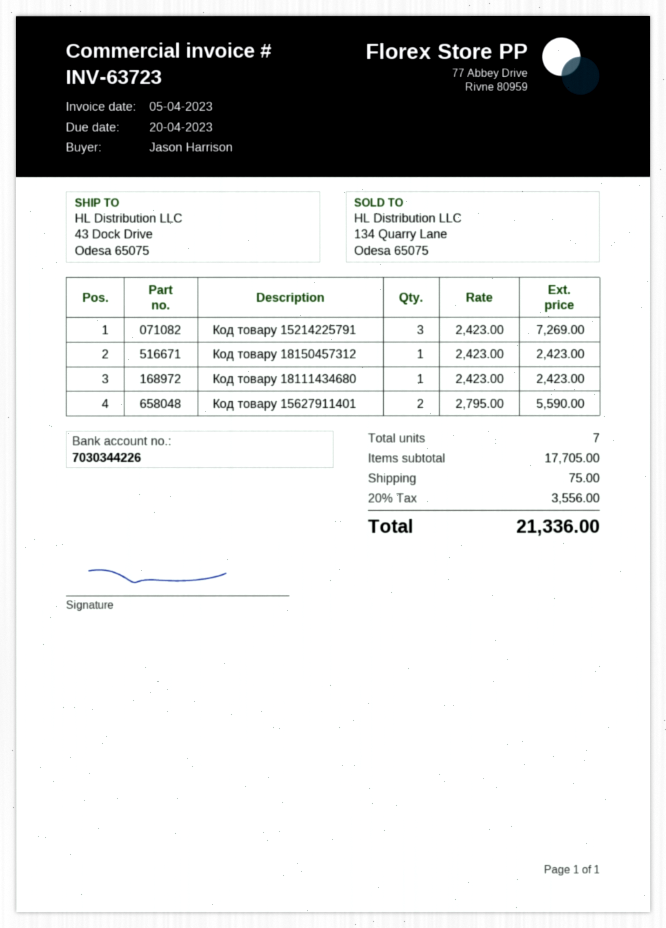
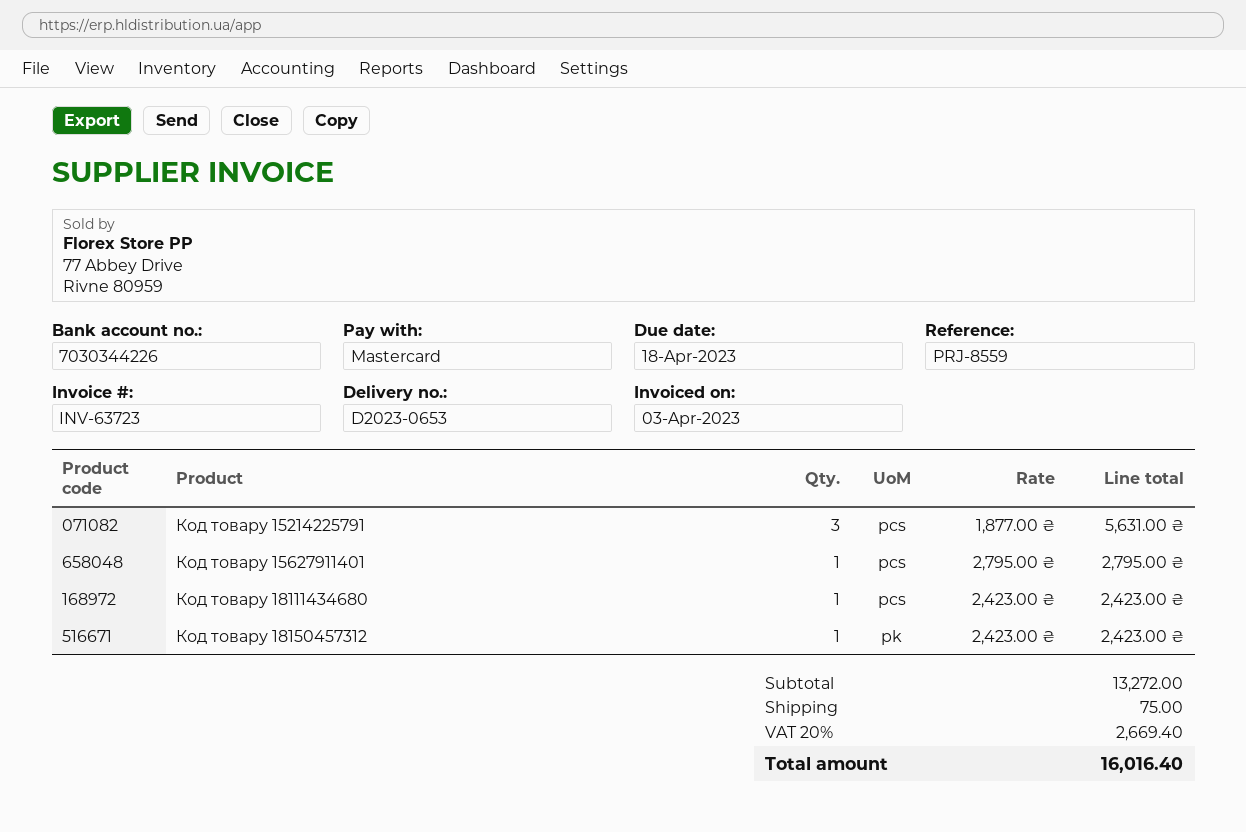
invoice date: 2023-04-05 -> 2023-04-03
due date: 2023-04-20 -> 2023-04-18
Код товару 15214225791: 3 x 2423.00 = 7269.00 -> 3 x 1877.00 = 5631.00
Код товару 15627911401: 2 x 2795.00 = 5590.00 -> 1 x 2795.00 = 2795.00
subtotal: 17705.00 -> 13272.00
tax: 20% = 3556.00 -> 20% = 2669.40
total: 21336.00 -> 16016.40

